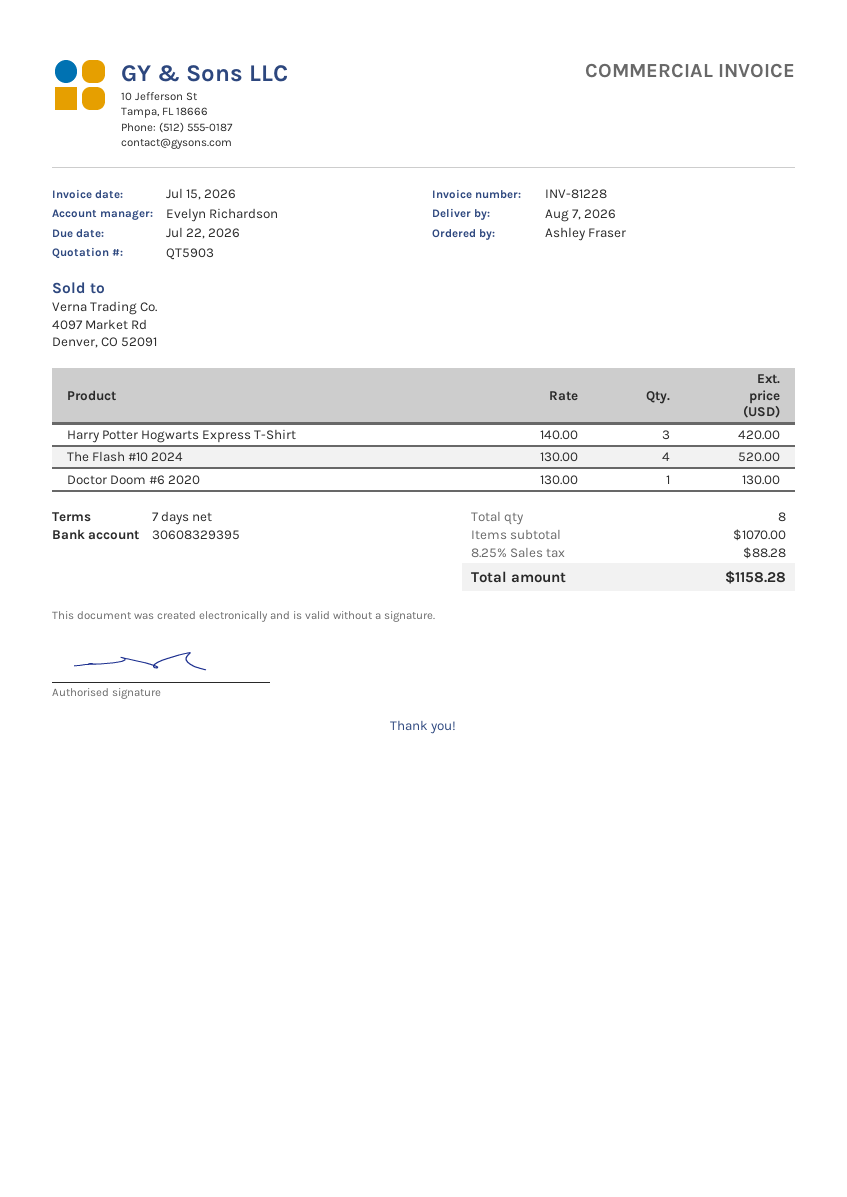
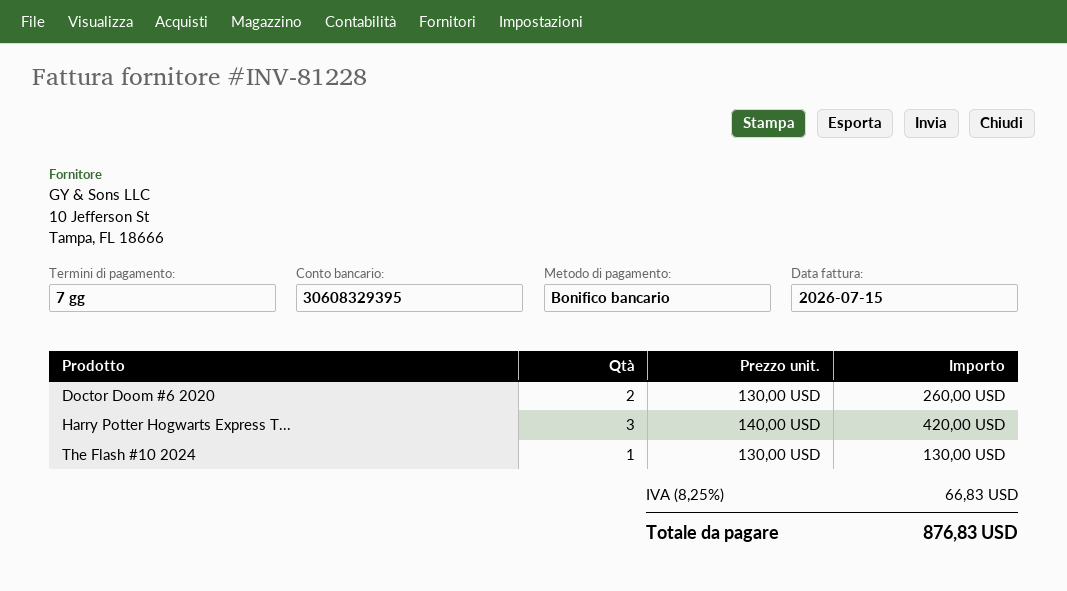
The Flash #10 2024: 4 x 130.00 = 520.00 -> 1 x 130.00 = 130.00
Doctor Doom #6 2020: 1 x 130.00 = 130.00 -> 2 x 130.00 = 260.00
tax: 8.25% = 88.28 -> 8.25% = 66.83
total: 1158.28 -> 876.83

